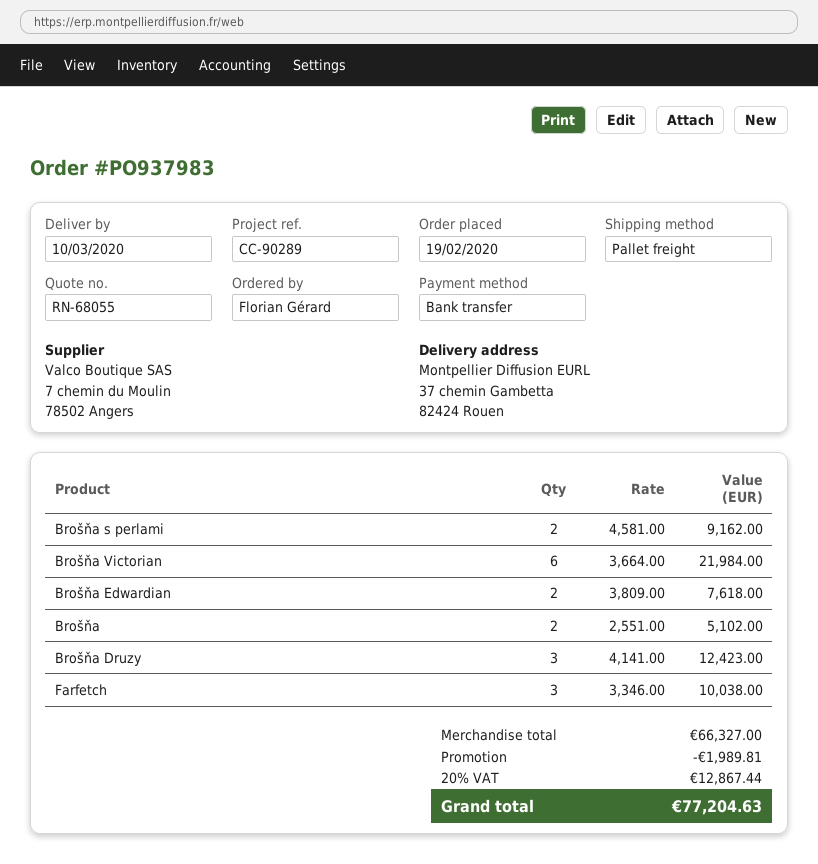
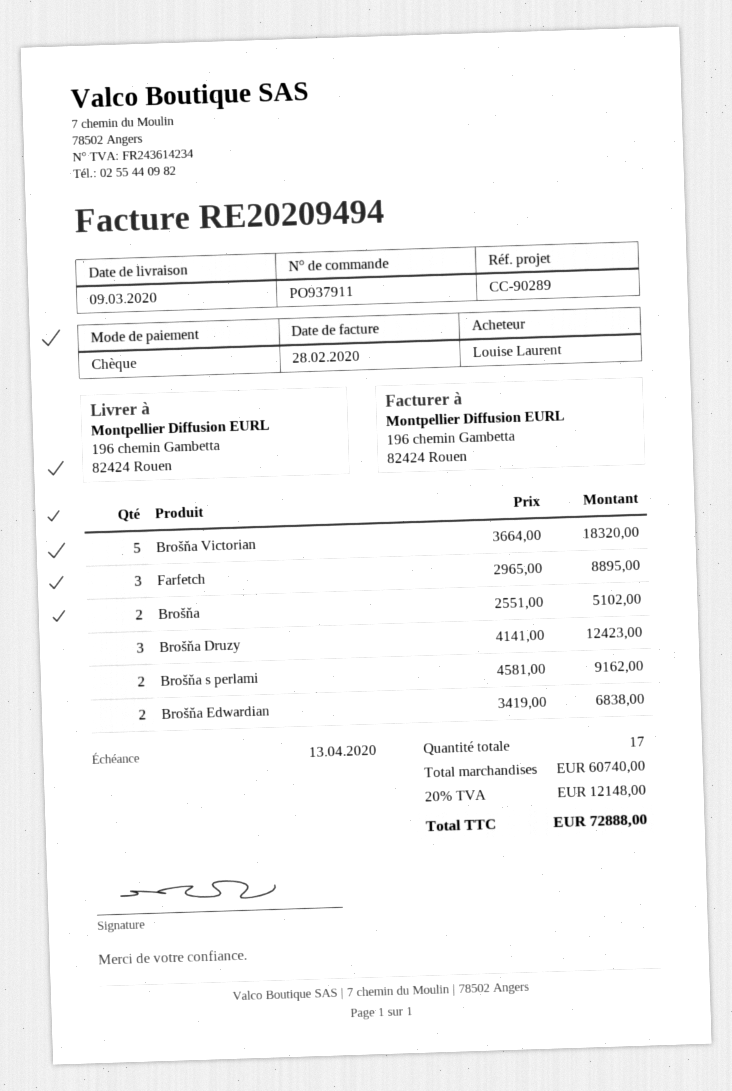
order number: PO937983 -> PO937911
delivery date: 2020-03-10 -> 2020-03-09
ordered by: Florian Gérard -> Louise Laurent
payment method: bank transfer -> cheque
ship to: 37 chemin Gambetta, 82424 Rouen -> 196 chemin Gambetta, 82424 Rouen
Brošňa Victorian: 6 x 3664.00 = 21984.00 -> 5 x 3664.00 = 18320.00
Brošňa Edwardian: 2 x 3809.00 = 7618.00 -> 2 x 3419.00 = 6838.00
Farfetch: 3 x 3346.00 = 10038.00 -> 3 x 2965.00 = 8895.00
subtotal: 66327.00 -> 60740.00
discount: 1989.81 -> none
tax: 20% = 12867.44 -> 20% = 12148.00
total: 77204.63 -> 72888.00

